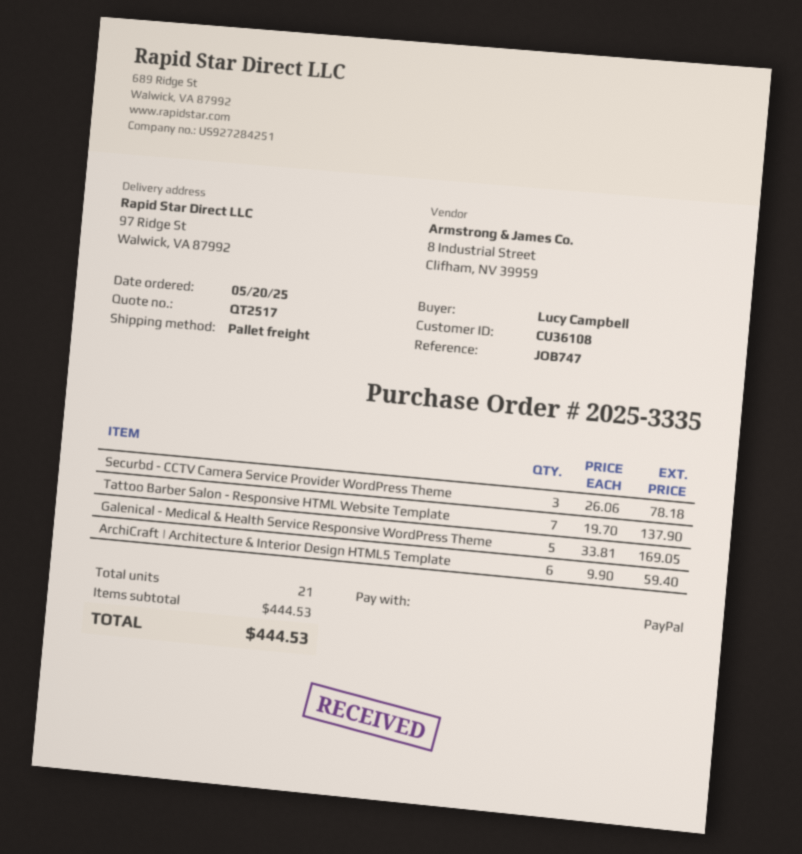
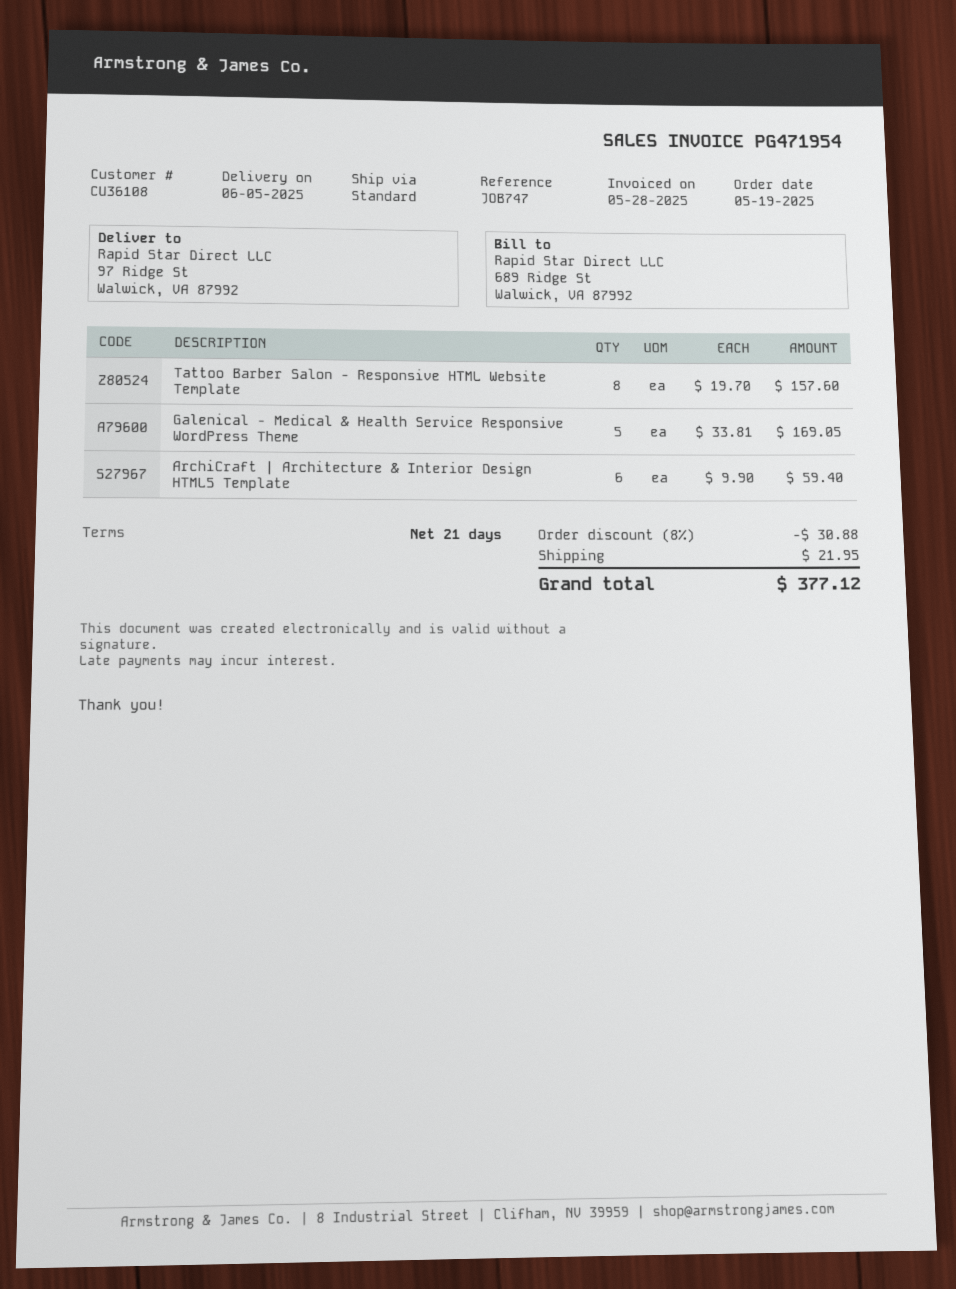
order date: 2025-05-20 -> 2025-05-19
shipping method: pallet freight -> standard
Securbd - CCTV Camera Service Provider WordPress Theme: 3 x 26.06 = 78.18 -> none
Tattoo Barber Salon - Responsive HTML Website Template: 7 x 19.70 = 137.90 -> 8 x 19.70 = 157.60
discount: none -> 8% = 30.88
shipping: none -> 21.95
total: 444.53 -> 377.12

